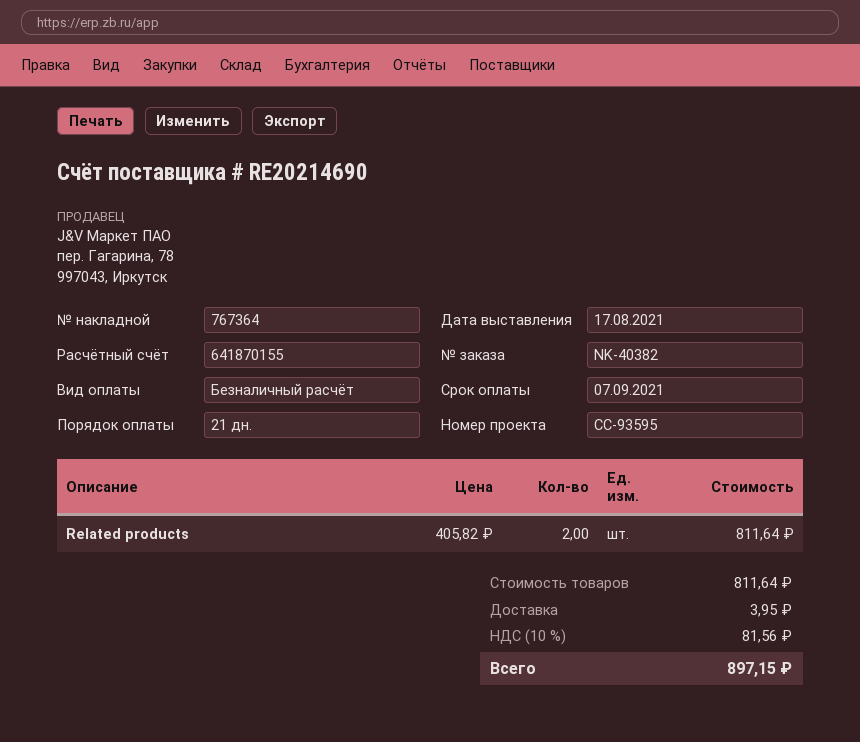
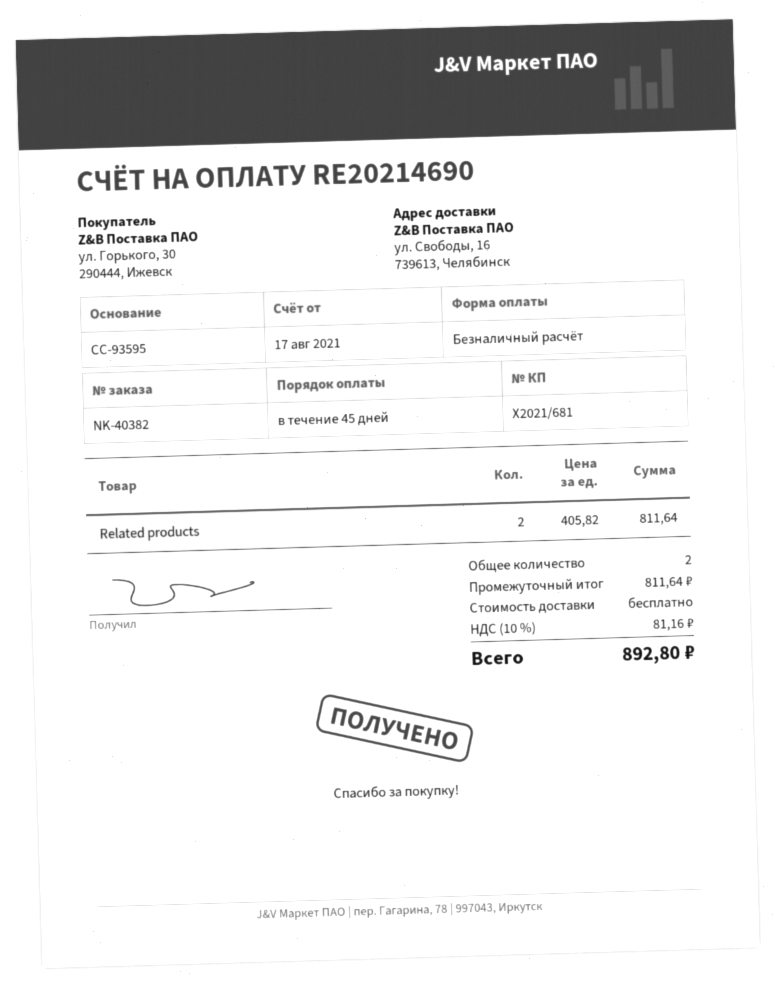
payment terms: 21 days -> 45 days
shipping: 3.95 -> 0.00
tax: 10% = 81.56 -> 10% = 81.16
total: 897.15 -> 892.80

